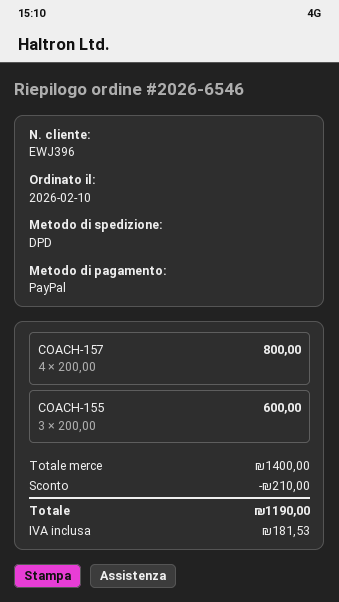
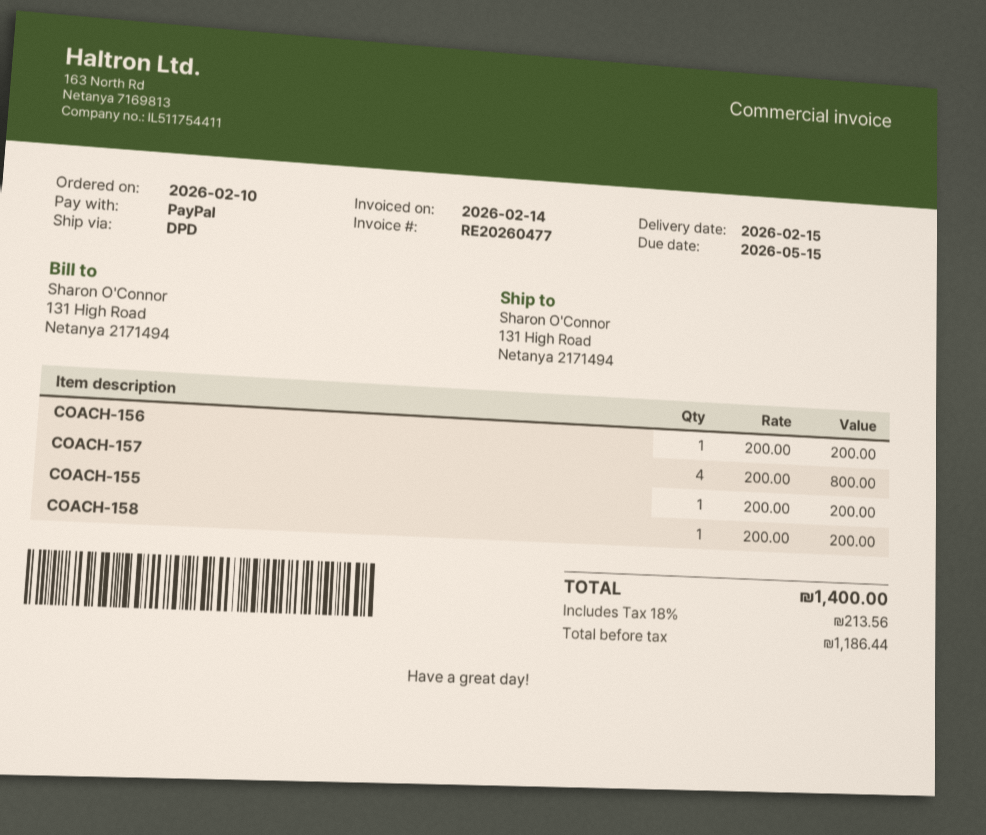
COACH-155: 3 x 200.00 = 600.00 -> 1 x 200.00 = 200.00
COACH-156: none -> 1 x 200.00 = 200.00
COACH-158: none -> 1 x 200.00 = 200.00
discount: 210.00 -> none
tax: 181.53 -> 213.56
total: 1190.00 -> 1400.00

